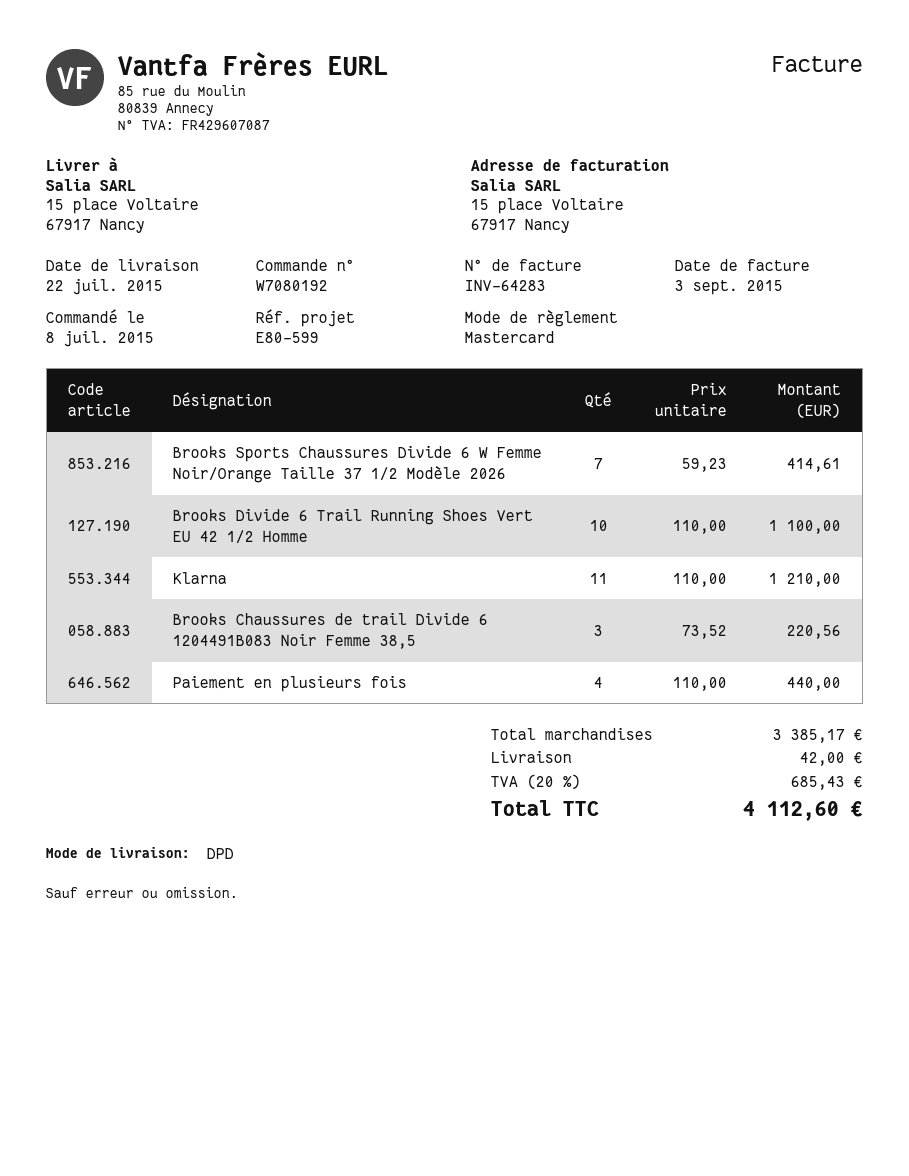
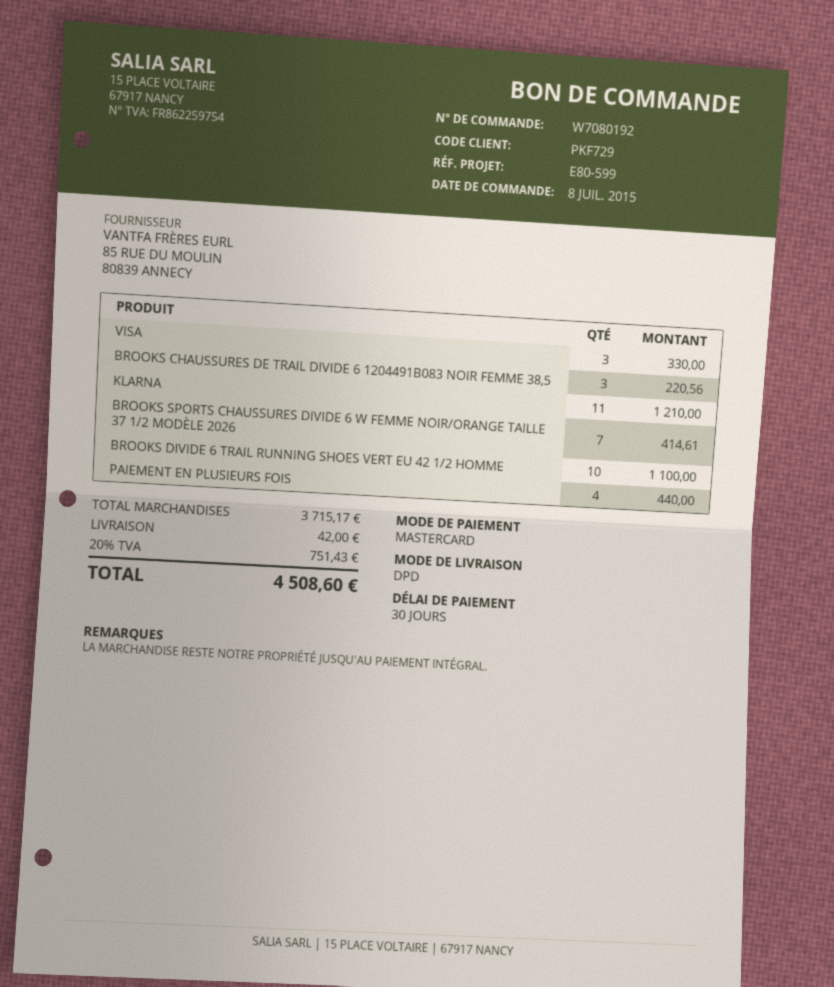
VISA: none -> 3 for 330.00
subtotal: 3385.17 -> 3715.17
tax: 20% = 685.43 -> 20% = 751.43
total: 4112.60 -> 4508.60

